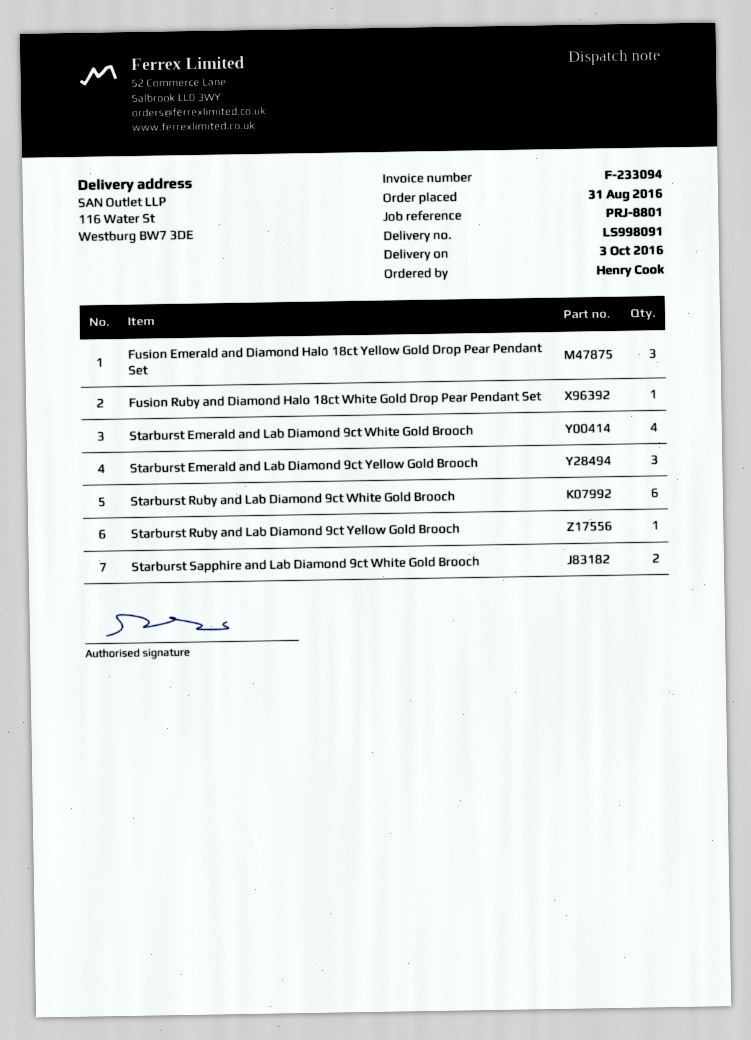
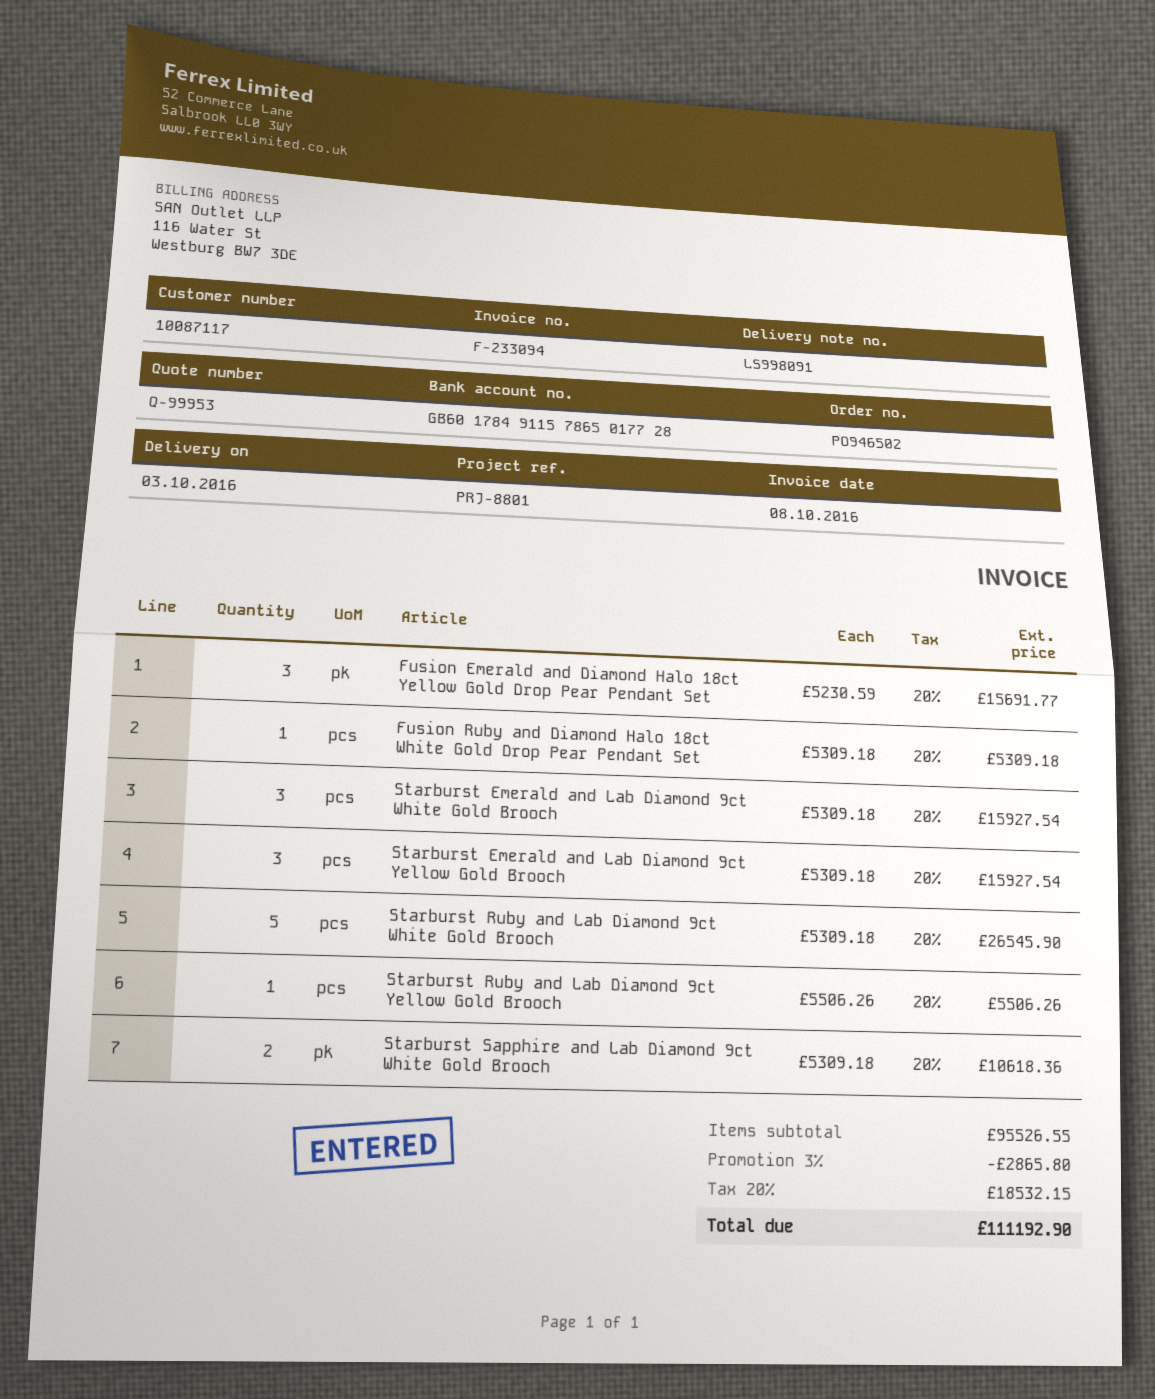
Starburst Emerald and Lab Diamond 9ct White Gold Brooch: 4 -> 3
Starburst Ruby and Lab Diamond 9ct White Gold Brooch: 6 -> 5

